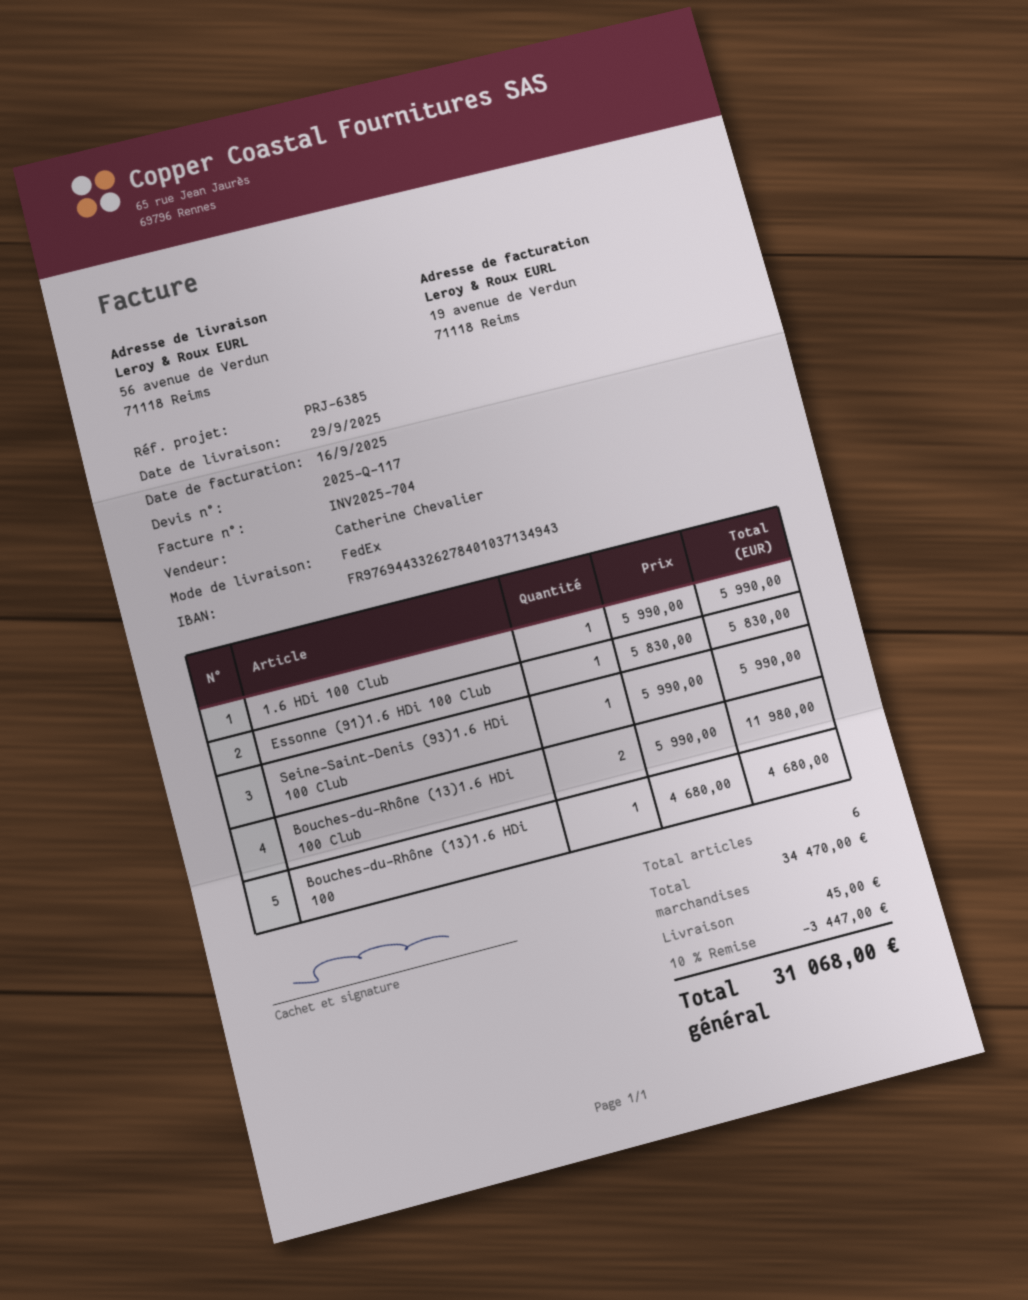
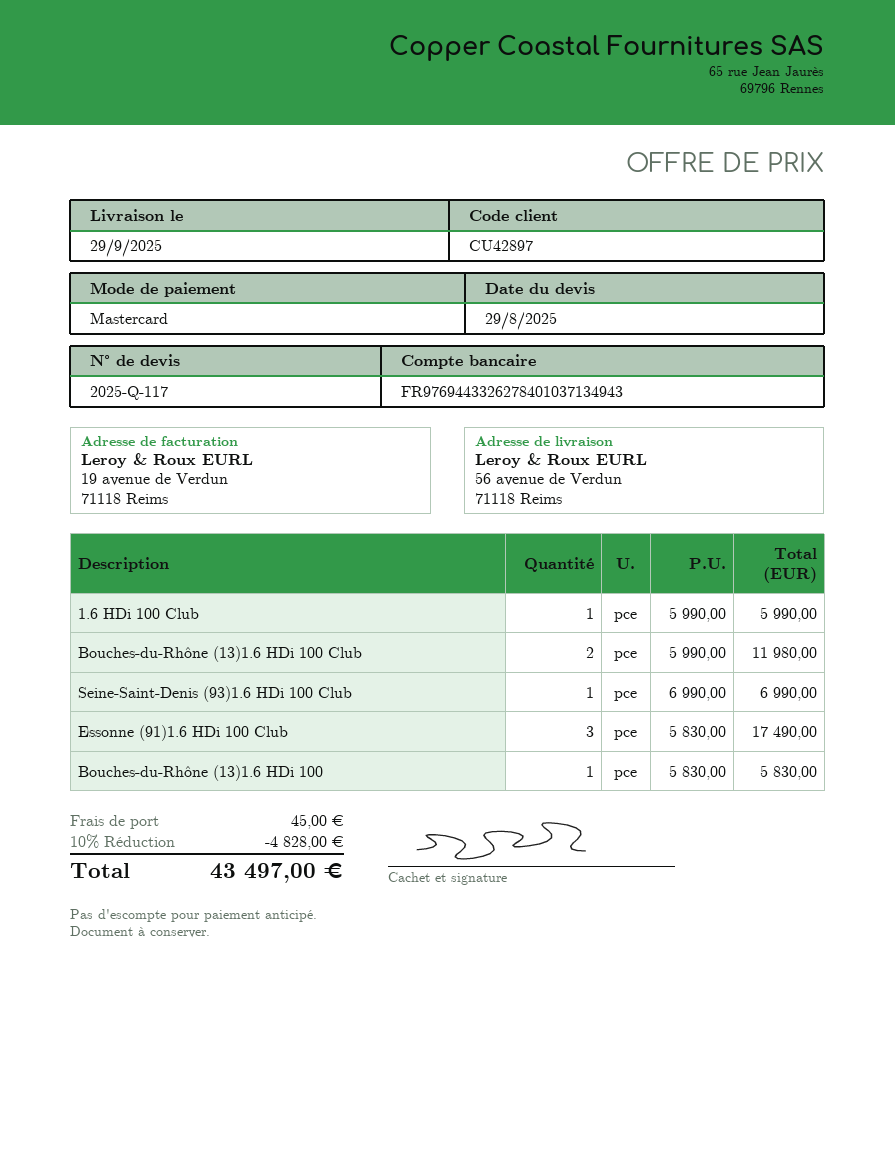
Essonne (91)1.6 HDi 100 Club: 1 x 5830.00 = 5830.00 -> 3 x 5830.00 = 17490.00
Seine-Saint-Denis (93)1.6 HDi 100 Club: 1 x 5990.00 = 5990.00 -> 1 x 6990.00 = 6990.00
Bouches-du-Rhône (13)1.6 HDi 100: 1 x 4680.00 = 4680.00 -> 1 x 5830.00 = 5830.00
discount: 10% = 3447.00 -> 10% = 4828.00
total: 31068.00 -> 43497.00

